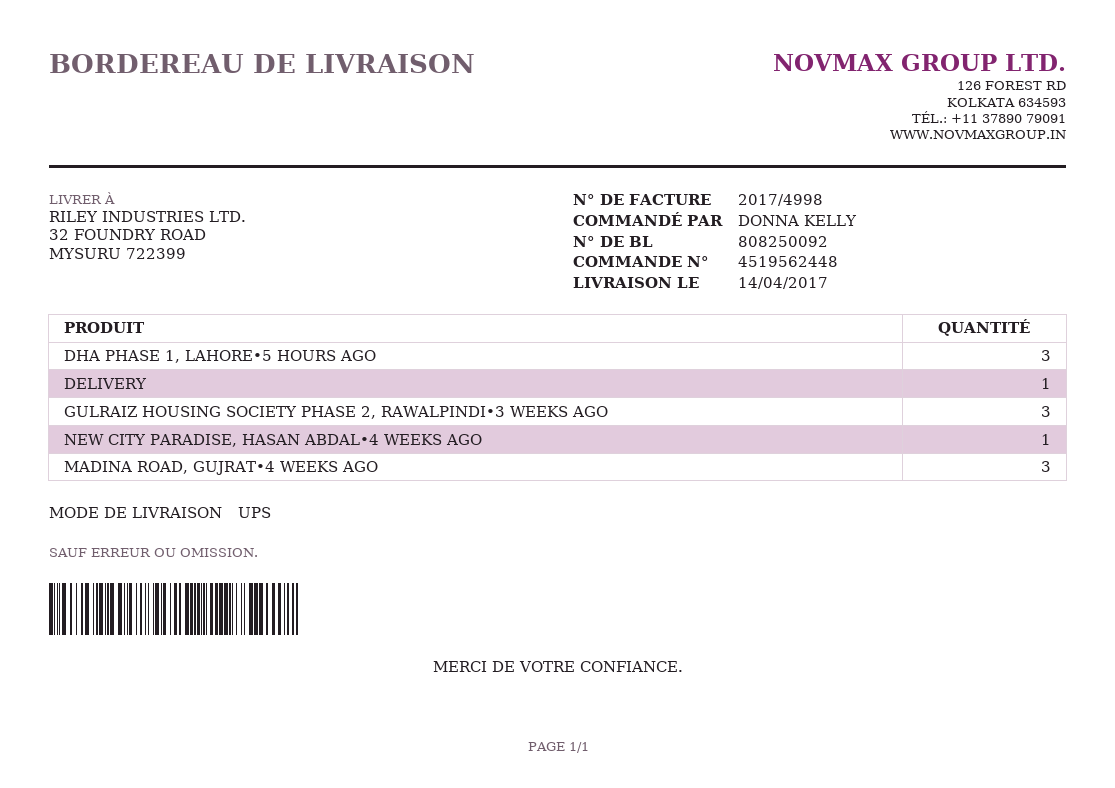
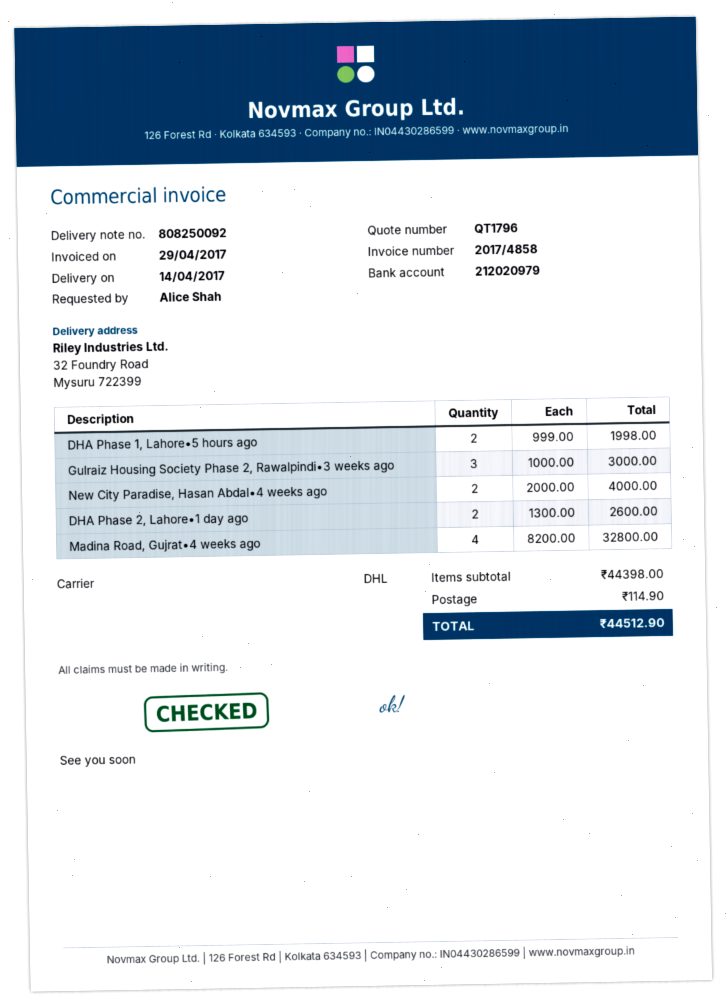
invoice number: 2017/4998 -> 2017/4858
ordered by: DONNA KELLY -> Alice Shah
shipping method: UPS -> DHL
DHA PHASE 1, LAHORE•5 HOURS AGO: 3 -> 2
DELIVERY: 1 -> none
NEW CITY PARADISE, HASAN ABDAL•4 WEEKS AGO: 1 -> 2
MADINA ROAD, GUJRAT•4 WEEKS AGO: 3 -> 4
DHA Phase 2, Lahore•1 day ago: none -> 2

